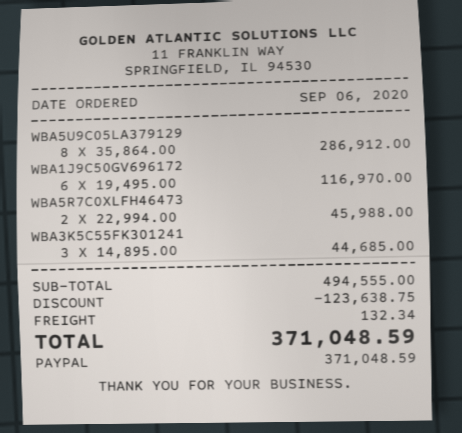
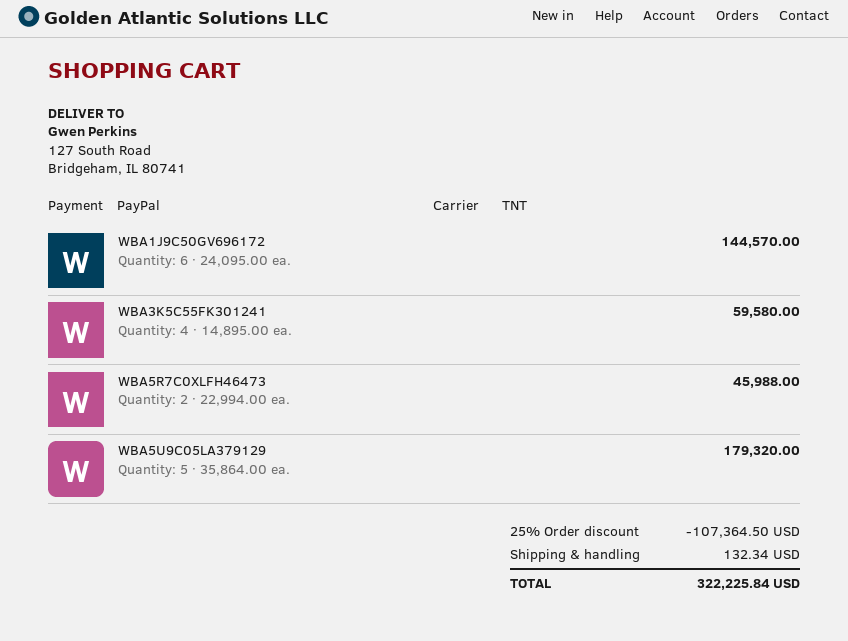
WBA5U9C05LA379129: 8 x 35864.00 = 286912.00 -> 5 x 35864.00 = 179320.00
WBA1J9C50GV696172: 6 x 19495.00 = 116970.00 -> 6 x 24095.00 = 144570.00
WBA3K5C55FK301241: 3 x 14895.00 = 44685.00 -> 4 x 14895.00 = 59580.00
discount: 123638.75 -> 107364.50
total: 371048.59 -> 322225.84

